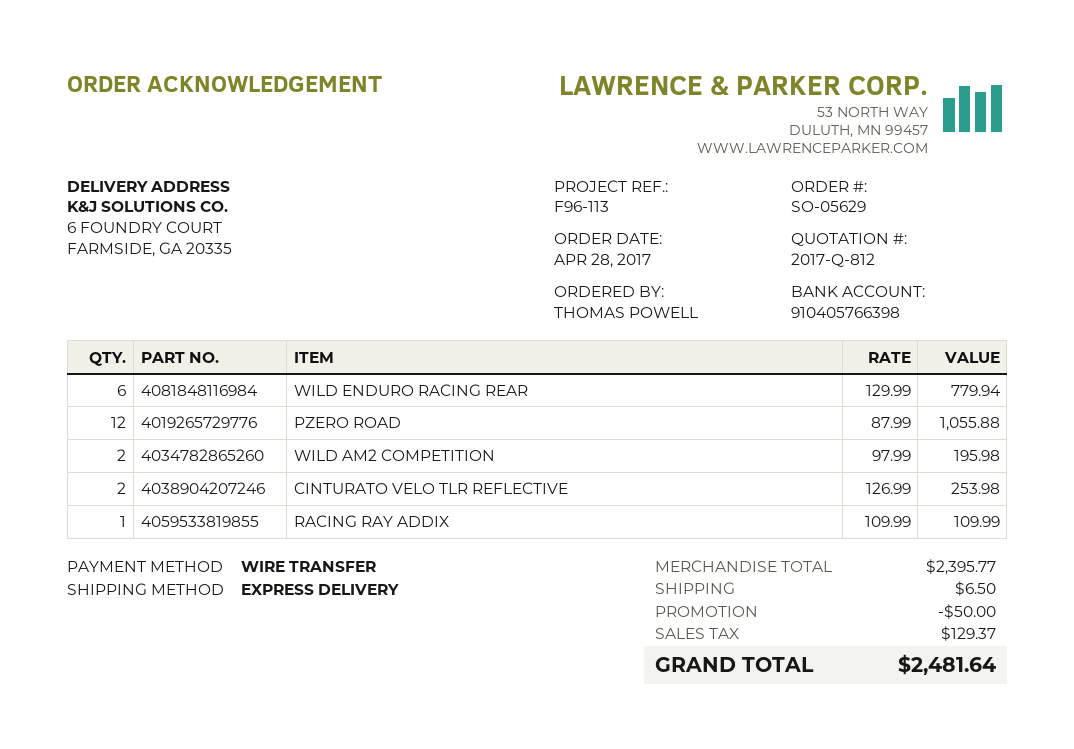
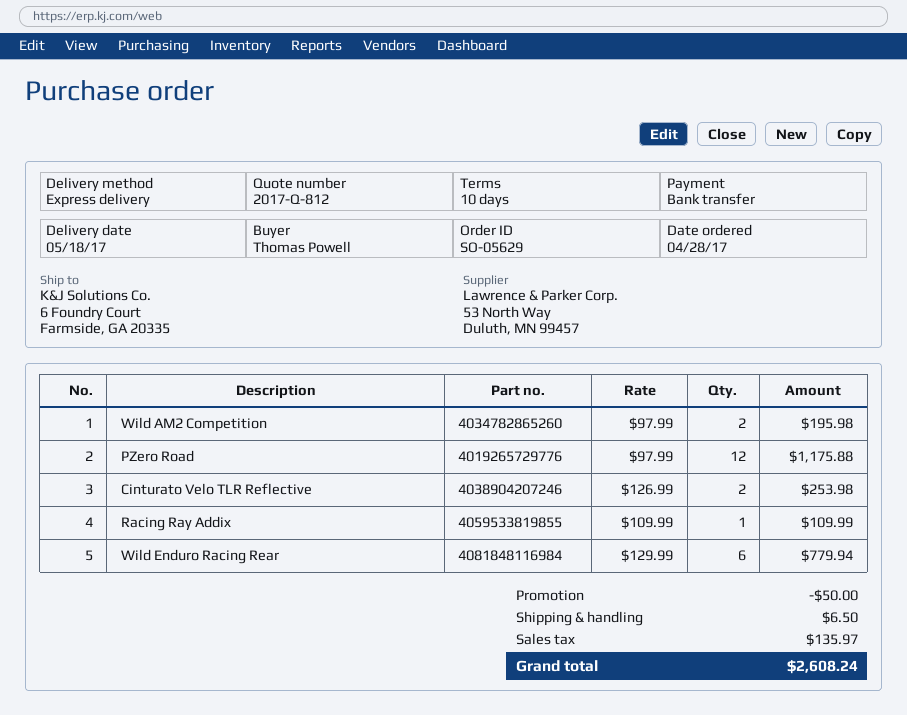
PZERO ROAD: 12 x 87.99 = 1055.88 -> 12 x 97.99 = 1175.88
tax: 129.37 -> 135.97
total: 2481.64 -> 2608.24

